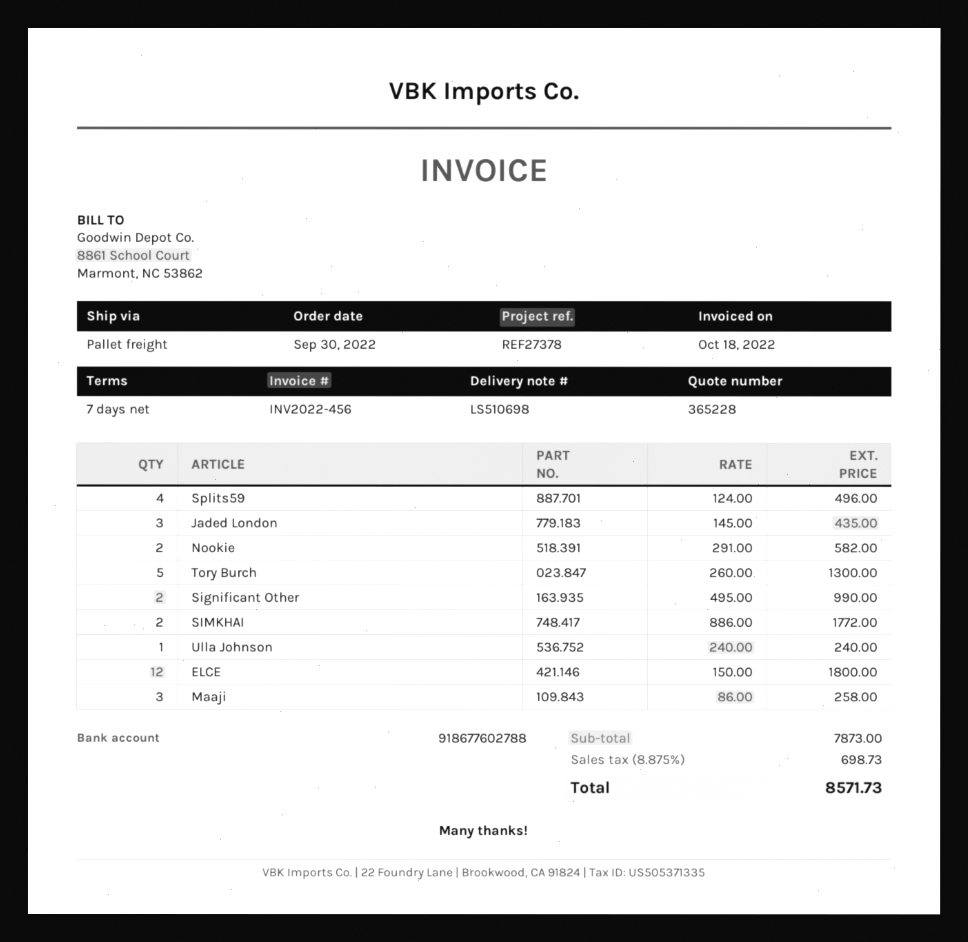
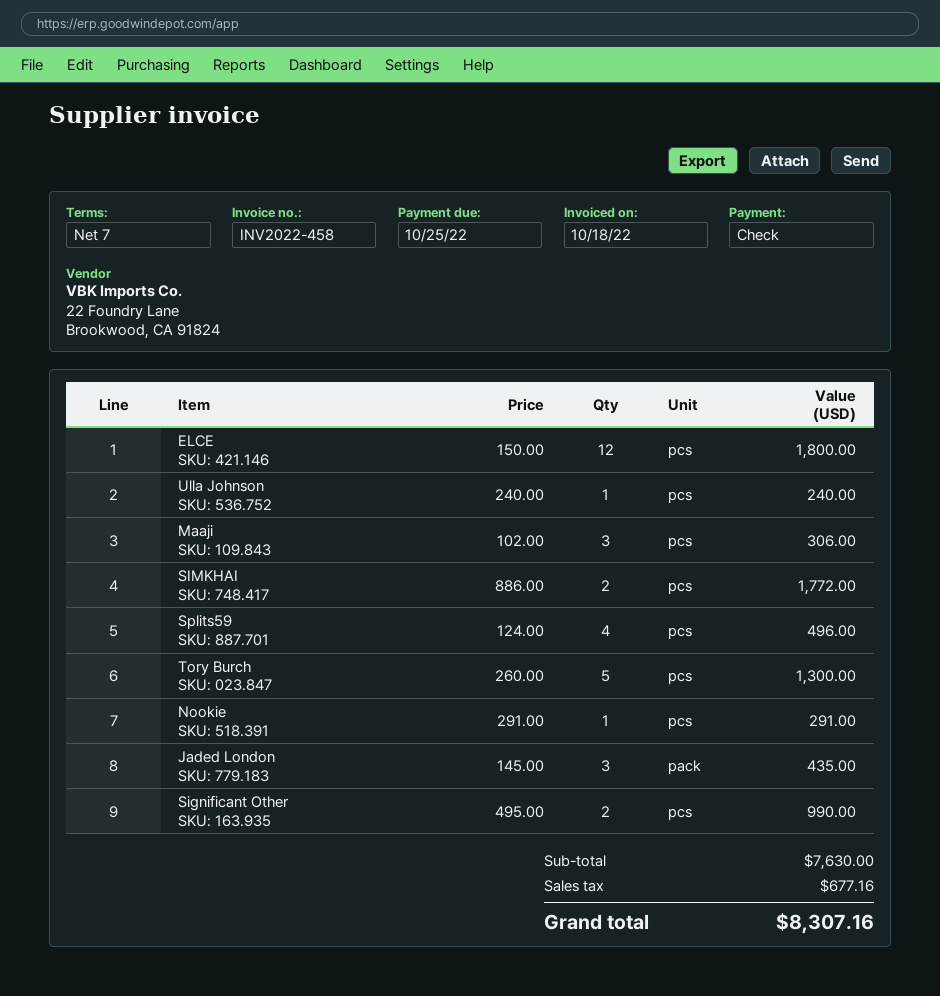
invoice number: INV2022-456 -> INV2022-458
Nookie: 2 x 291.00 = 582.00 -> 1 x 291.00 = 291.00
Maaji: 3 x 86.00 = 258.00 -> 3 x 102.00 = 306.00
subtotal: 7873.00 -> 7630.00
tax: 698.73 -> 677.16
total: 8571.73 -> 8307.16

